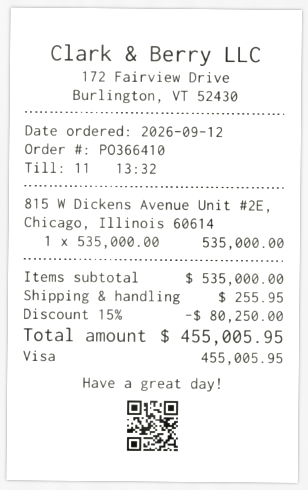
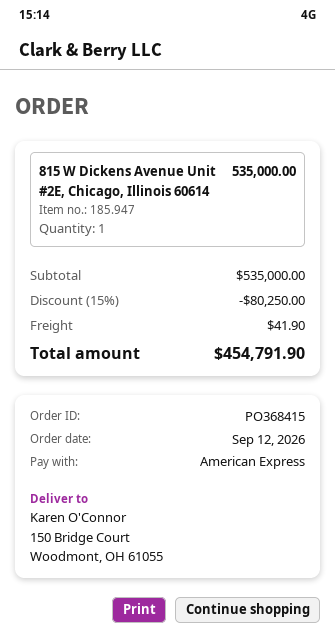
order number: PO366410 -> PO368415
payment method: Visa -> American Express
shipping: 255.95 -> 41.90
total: 455005.95 -> 454791.90

